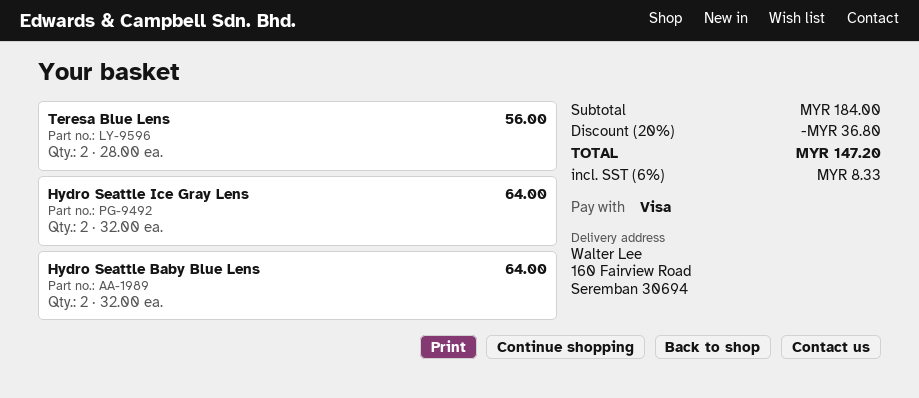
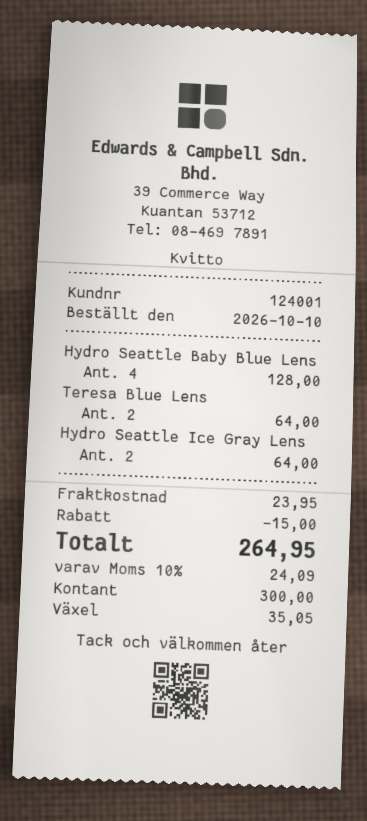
payment method: Visa -> cash
Teresa Blue Lens: 2 for 56.00 -> 2 for 64.00
Hydro Seattle Baby Blue Lens: 2 for 64.00 -> 4 for 128.00
discount: 36.80 -> 15.00
shipping: none -> 23.95
tax: 6% = 8.33 -> 10% = 24.09
total: 147.20 -> 264.95

